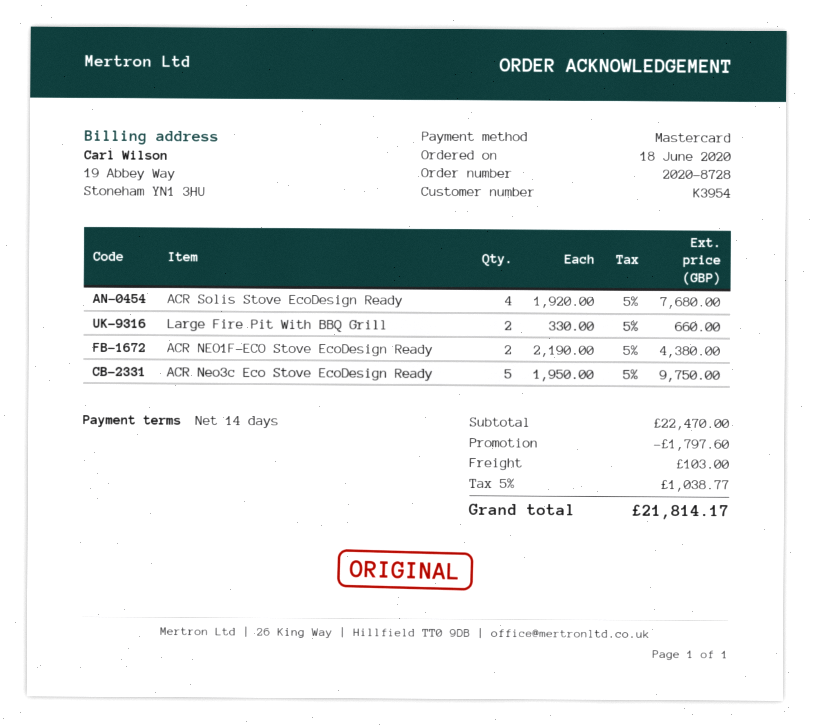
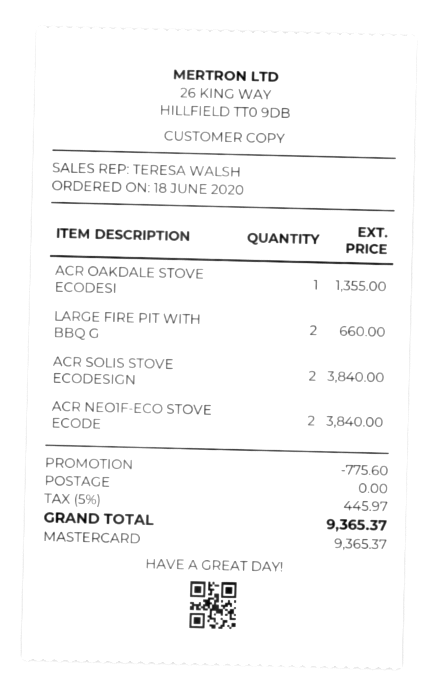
ACR Solis Stove EcoDesign Ready: 4 for 7680.00 -> 2 for 3840.00
ACR NEO1F-ECO Stove EcoDesign Ready: 2 for 4380.00 -> 2 for 3840.00
ACR Neo3c Eco Stove EcoDesign Ready: 5 for 9750.00 -> none
ACR OAKDALE STOVE ECODESI: none -> 1 for 1355.00
discount: 1797.60 -> 775.60
shipping: 103.00 -> 0.00
tax: 5% = 1038.77 -> 5% = 445.97
total: 21814.17 -> 9365.37

